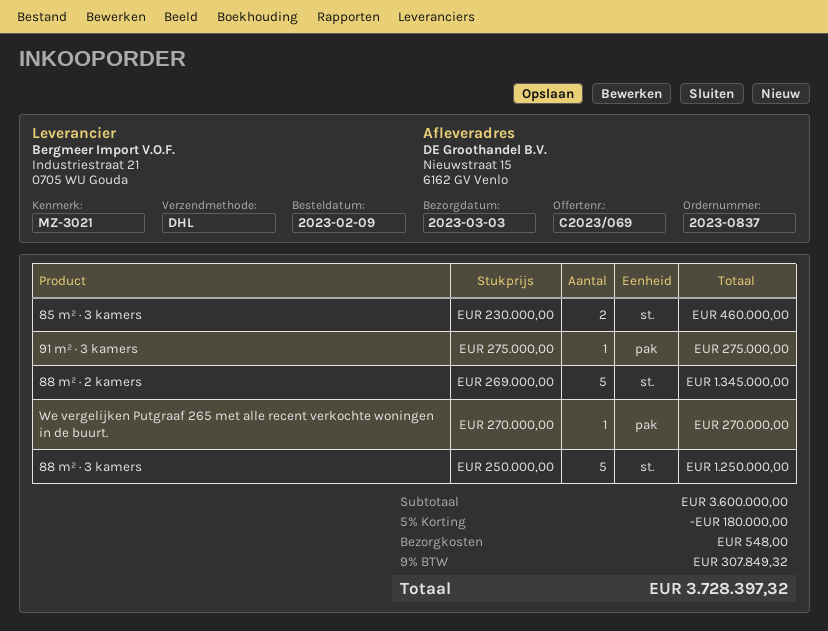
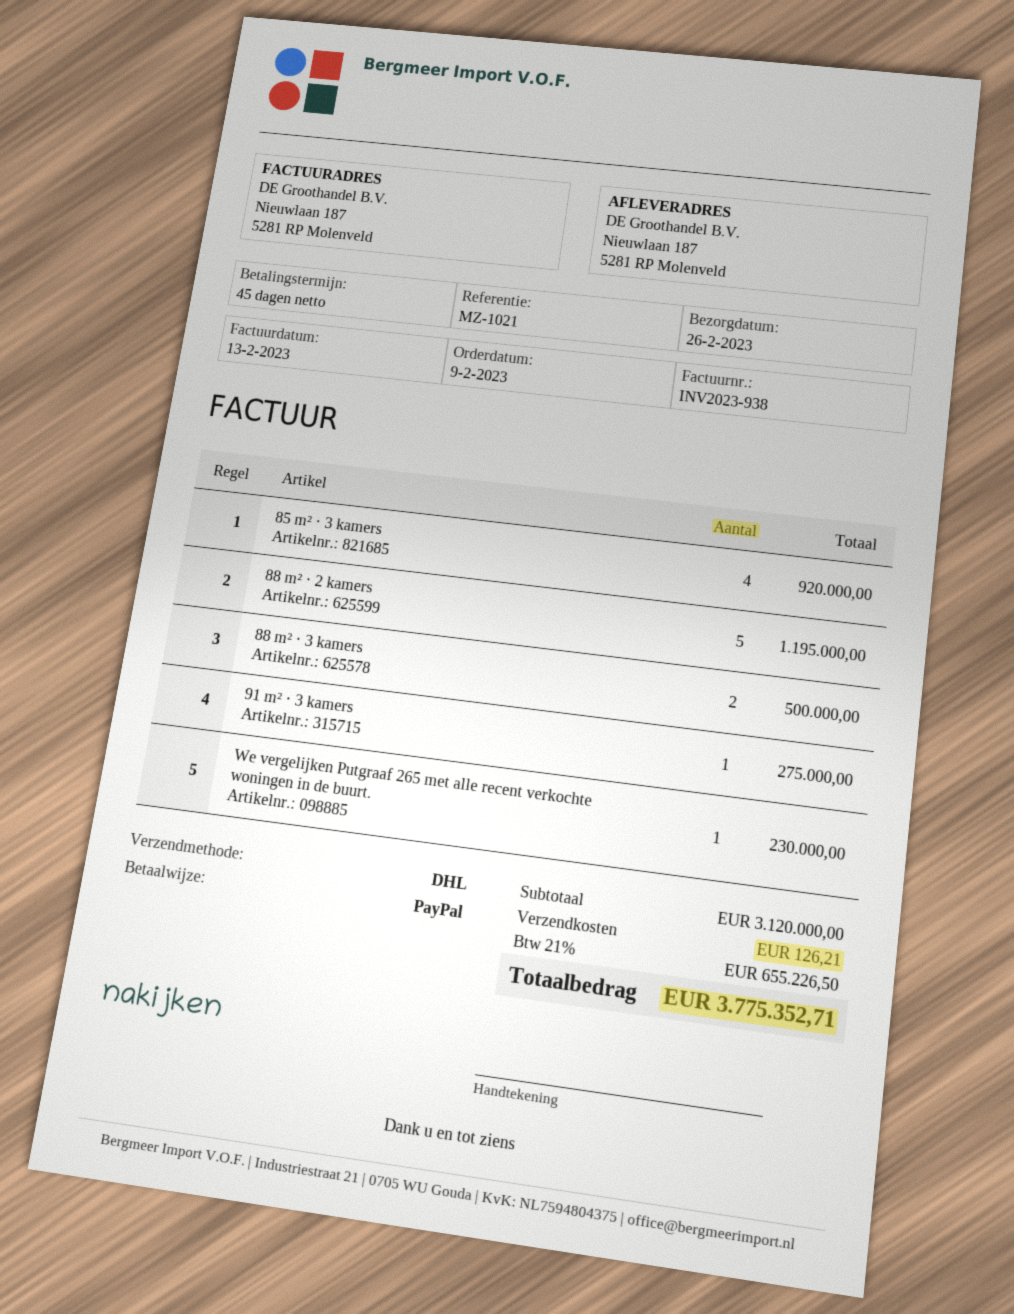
delivery date: 2023-03-03 -> 2023-02-26
reference: MZ-3021 -> MZ-1021
ship to: Nieuwstraat 15, 6162 GV Venlo -> Nieuwlaan 187, 5281 RP Molenveld
85 m² · 3 kamers: 2 for 460000.00 -> 4 for 920000.00
88 m² · 2 kamers: 5 for 1345000.00 -> 5 for 1195000.00
We vergelijken Putgraaf 265 met alle recent verkochte woningen in de buurt.: 1 for 270000.00 -> 1 for 230000.00
88 m² · 3 kamers: 5 for 1250000.00 -> 2 for 500000.00
subtotal: 3600000.00 -> 3120000.00
discount: 5% = 180000.00 -> none
shipping: 548.00 -> 126.21
tax: 9% = 307849.32 -> 21% = 655226.50
total: 3728397.32 -> 3775352.71

